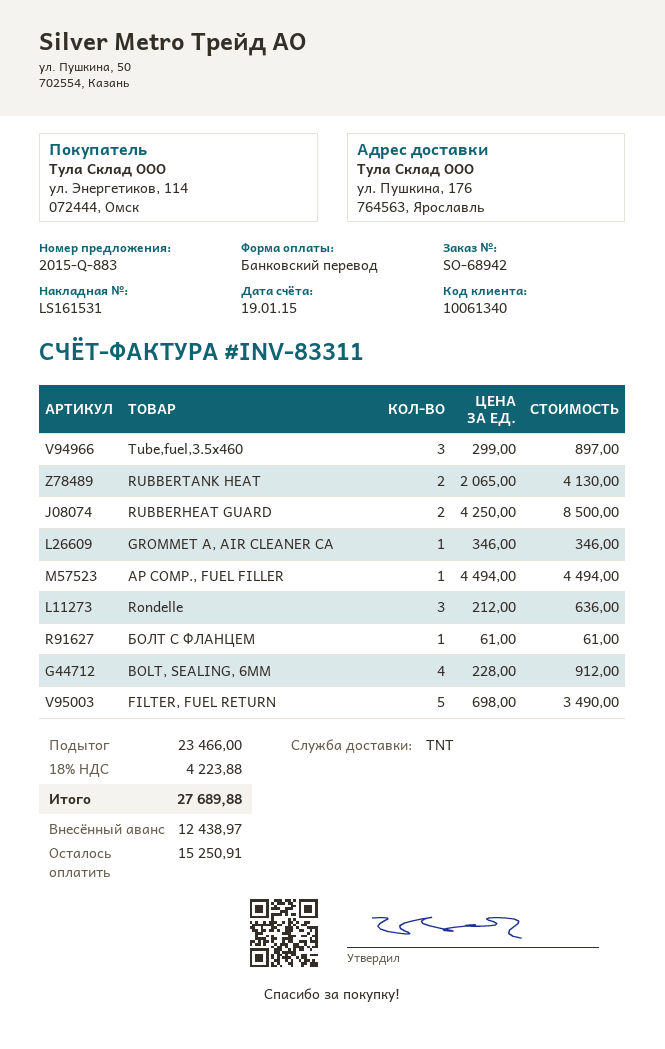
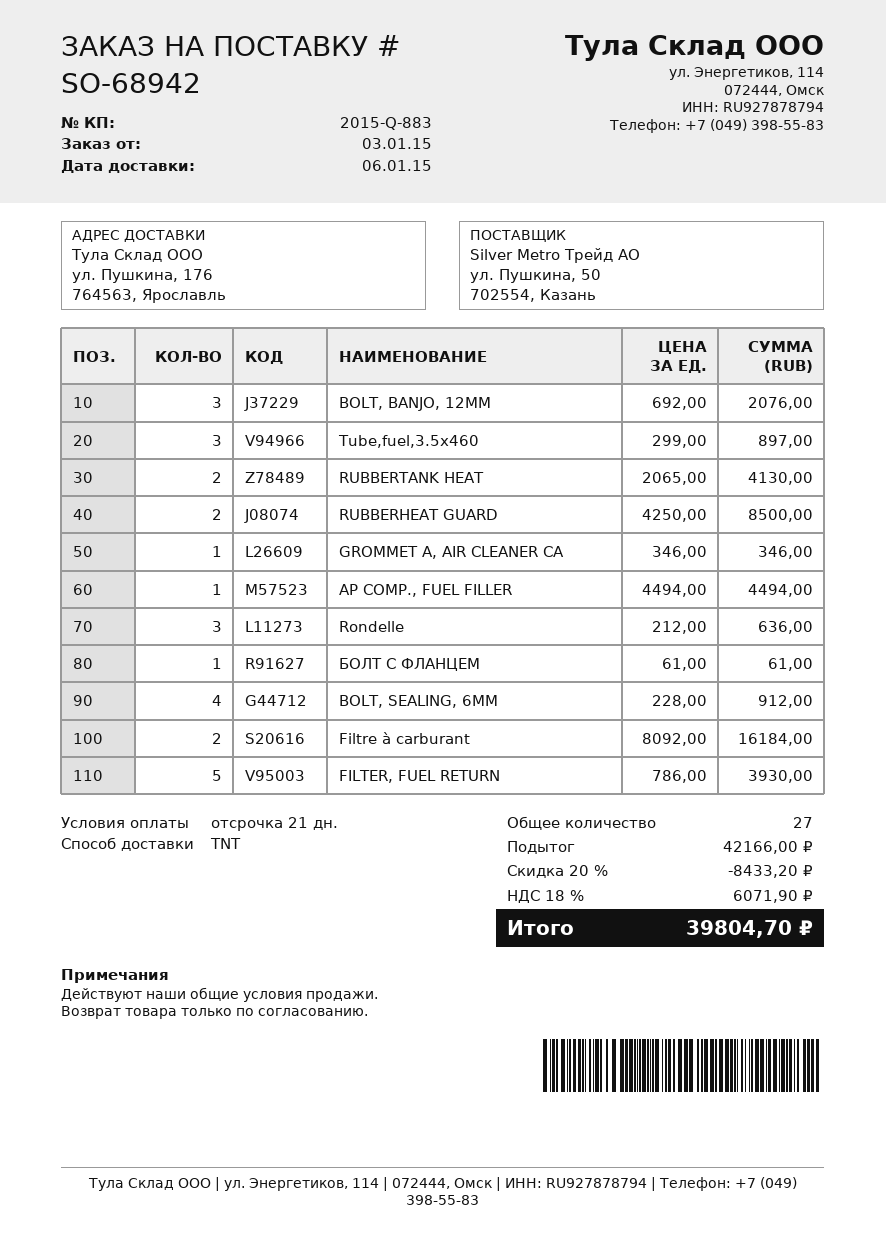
FILTER, FUEL RETURN: 5 x 698.00 = 3490.00 -> 5 x 786.00 = 3930.00
BOLT, BANJO, 12MM: none -> 3 x 692.00 = 2076.00
Filtre à carburant: none -> 2 x 8092.00 = 16184.00
subtotal: 23466.00 -> 42166.00
discount: none -> 20% = 8433.20
tax: 18% = 4223.88 -> 18% = 6071.90
total: 27689.88 -> 39804.70

